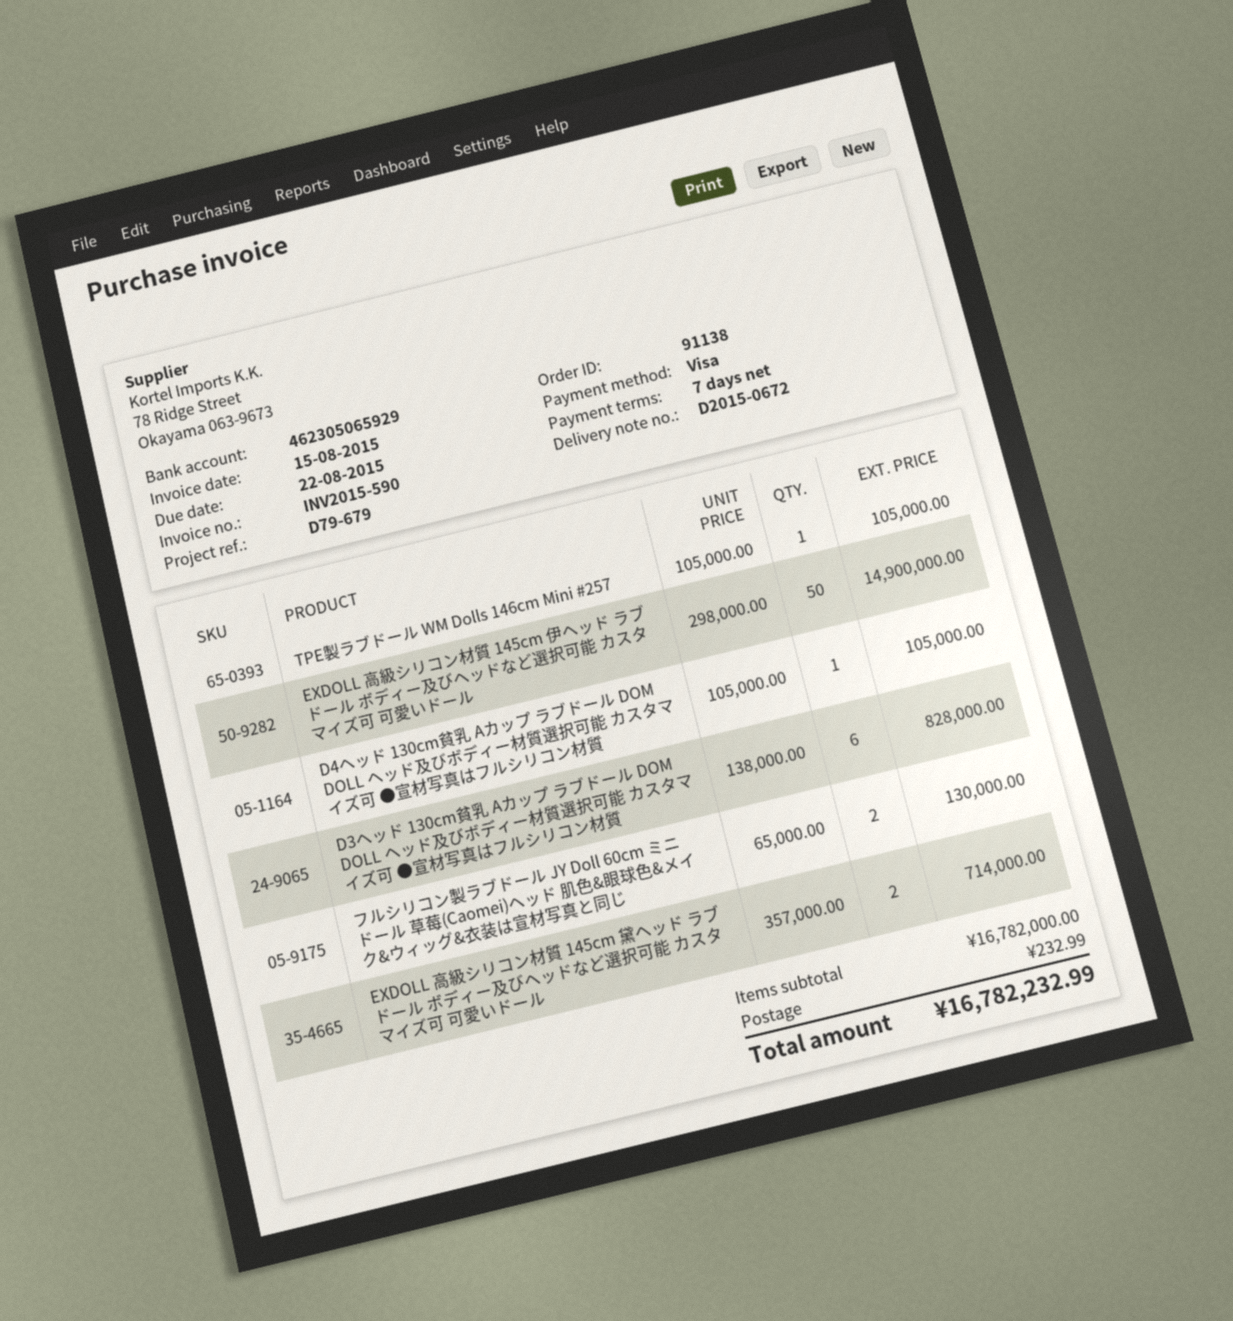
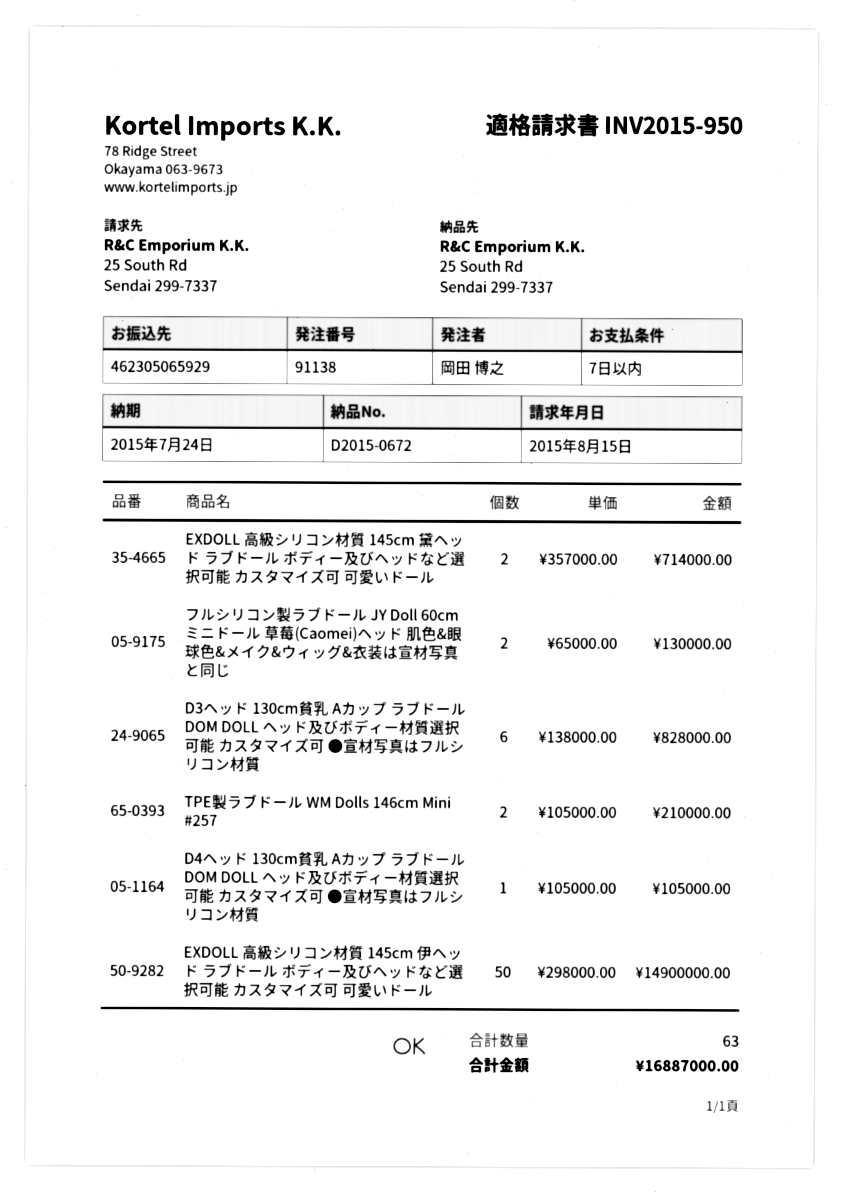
invoice number: INV2015-590 -> INV2015-950
TPE製ラブドール WM Dolls 146cm Mini #257: 1 x 105000.00 = 105000.00 -> 2 x 105000.00 = 210000.00
shipping: 232.99 -> none
total: 16782232.99 -> 16887000.00

